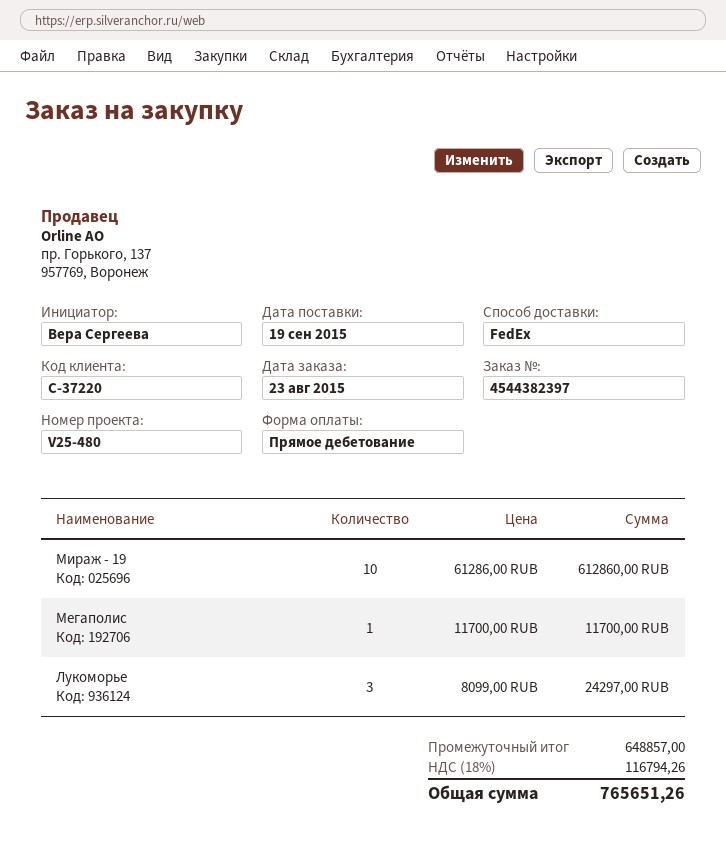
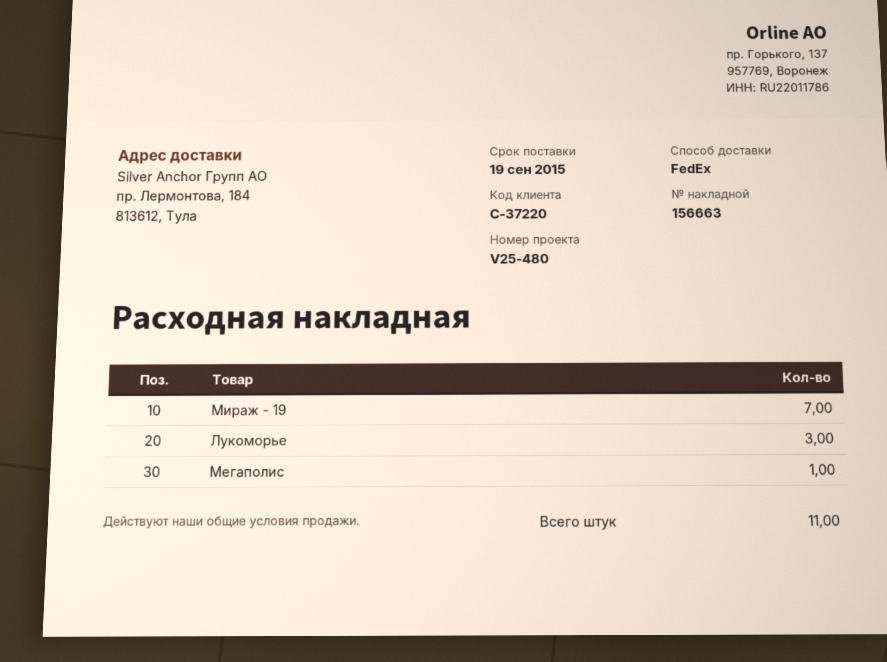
Мираж - 19: 10 -> 7

